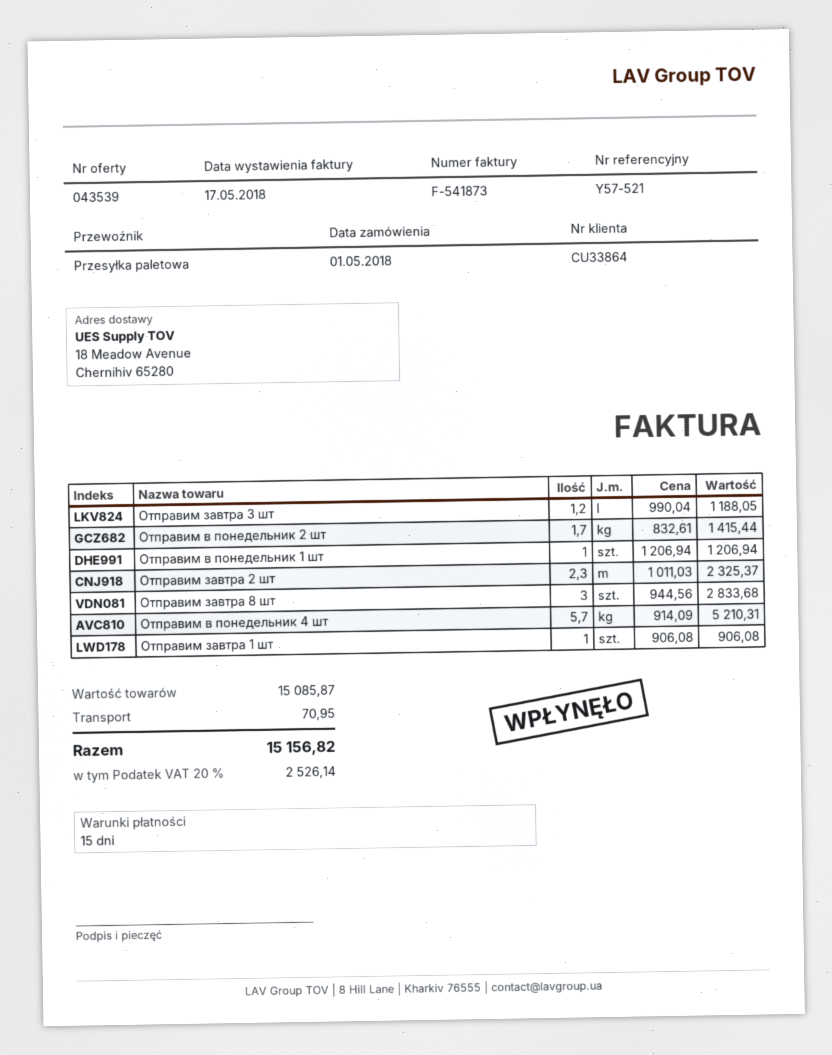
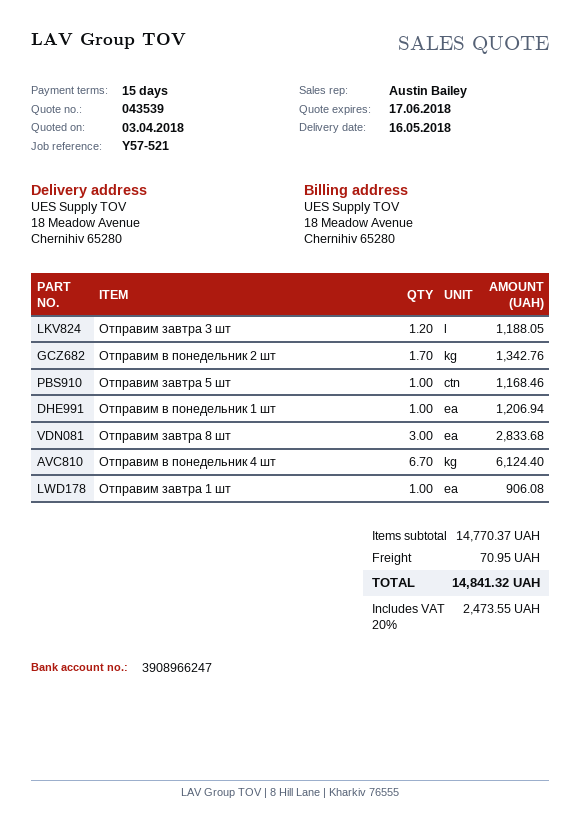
Отправим в понедельник 2 шт: 1.7 for 1415.44 -> 1.7 for 1342.76
Отправим завтра 2 шт: 2.3 for 2325.37 -> none
Отправим в понедельник 4 шт: 5.7 for 5210.31 -> 6.7 for 6124.40
Отправим завтра 5 шт: none -> 1 for 1168.46
subtotal: 15085.87 -> 14770.37
tax: 20% = 2526.14 -> 20% = 2473.55
total: 15156.82 -> 14841.32

